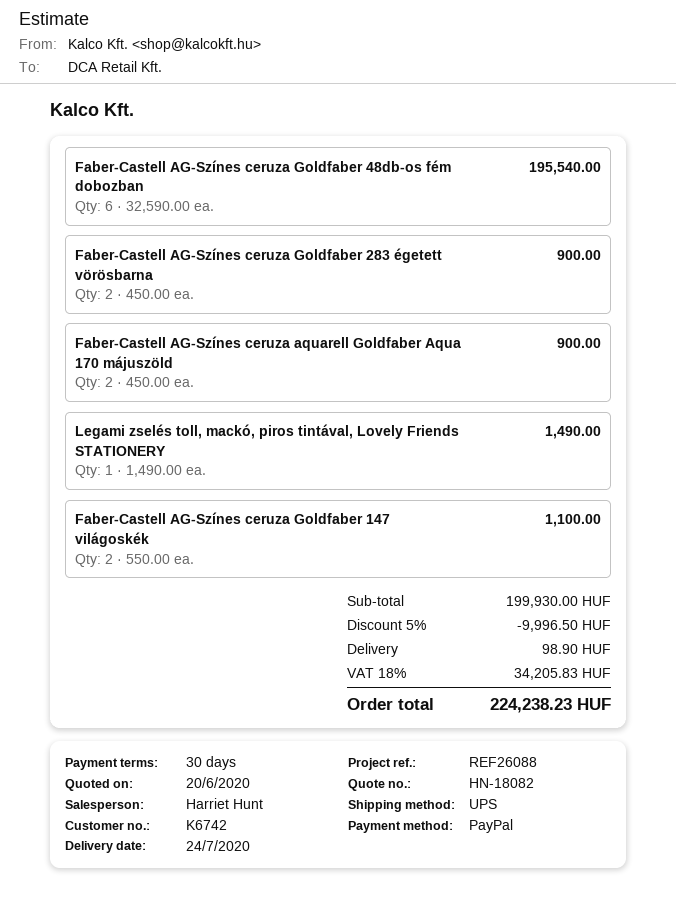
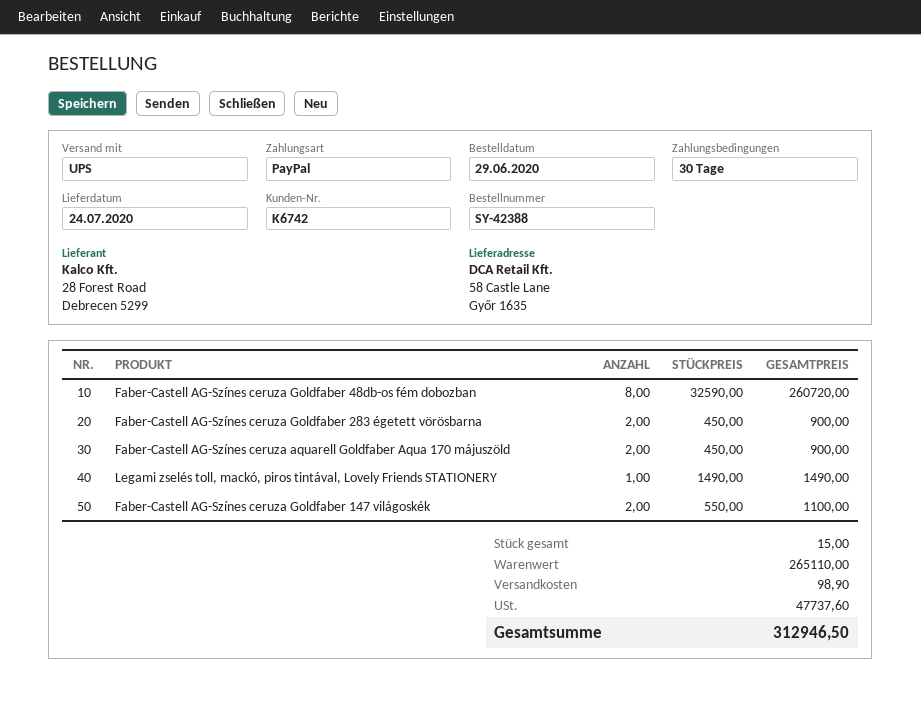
Faber-Castell AG-Színes ceruza Goldfaber 48db-os fém dobozban: 6 x 32590.00 = 195540.00 -> 8 x 32590.00 = 260720.00
subtotal: 199930.00 -> 265110.00
discount: 5% = 9996.50 -> none
tax: 34205.83 -> 47737.60
total: 224238.23 -> 312946.50

